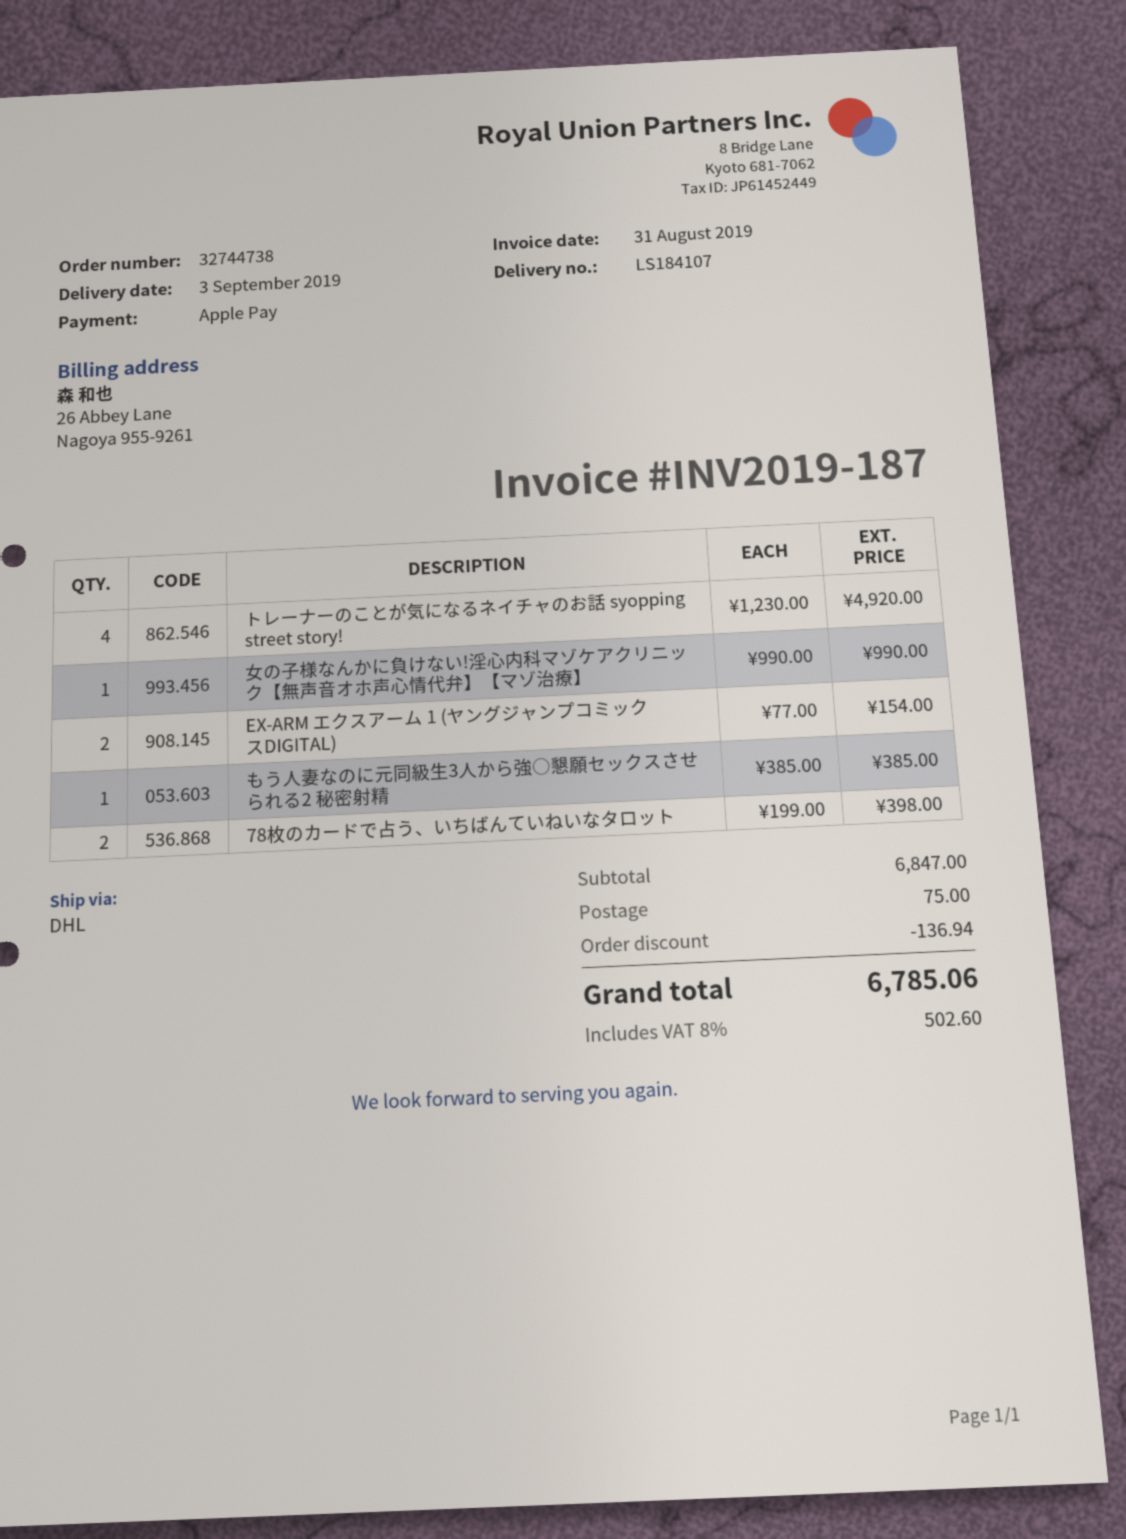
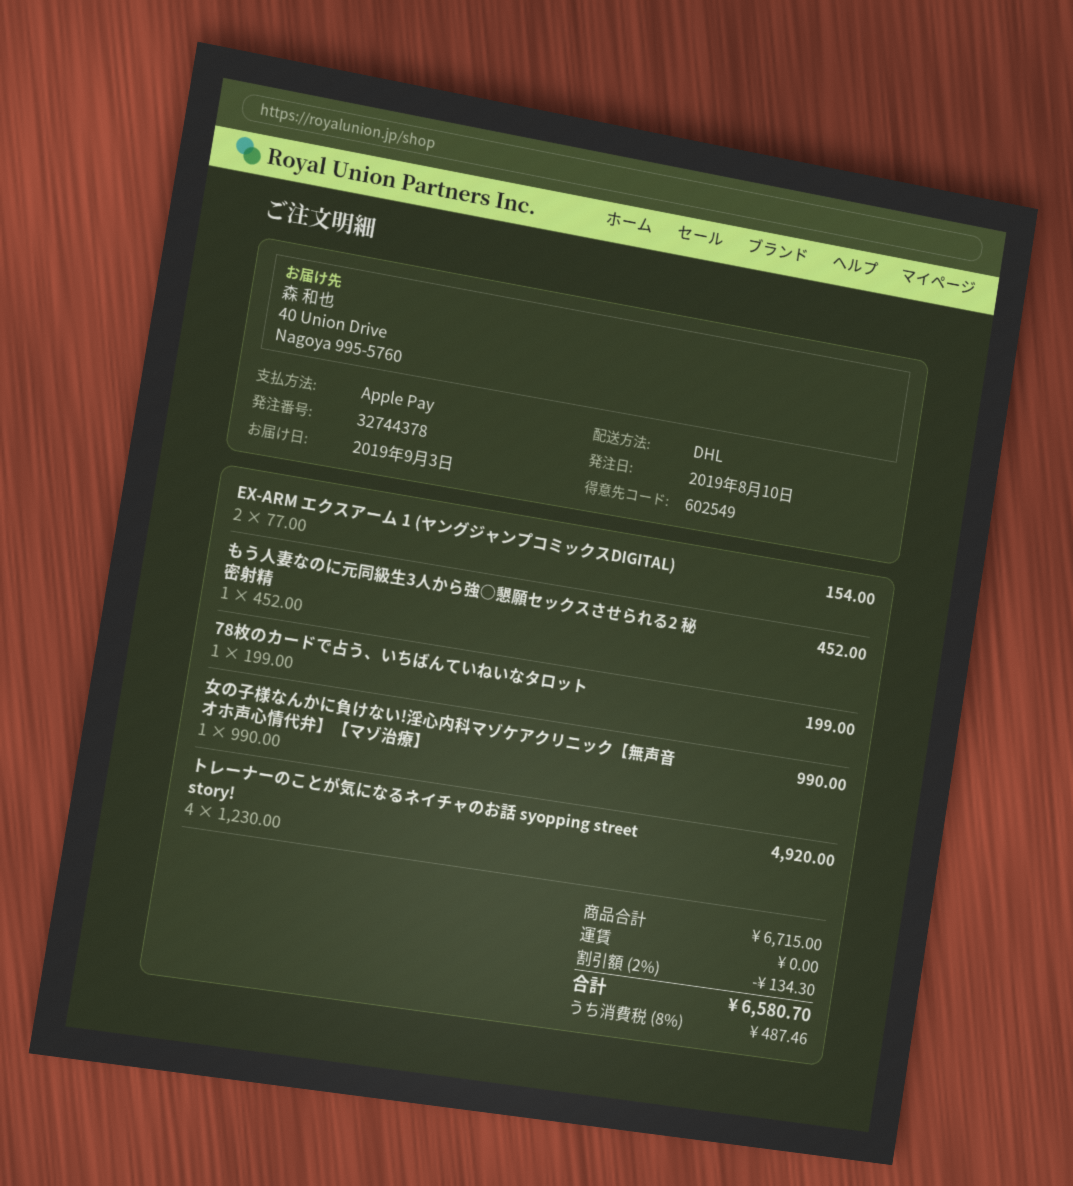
order number: 32744738 -> 32744378
もう人妻なのに元同級生3人から強○懇願セックスさせられる2 秘密射精: 1 x 385.00 = 385.00 -> 1 x 452.00 = 452.00
78枚のカードで占う、いちばんていねいなタロット: 2 x 199.00 = 398.00 -> 1 x 199.00 = 199.00
subtotal: 6847.00 -> 6715.00
discount: 136.94 -> 134.30
shipping: 75.00 -> 0.00
tax: 8% = 502.60 -> 8% = 487.46
total: 6785.06 -> 6580.70

